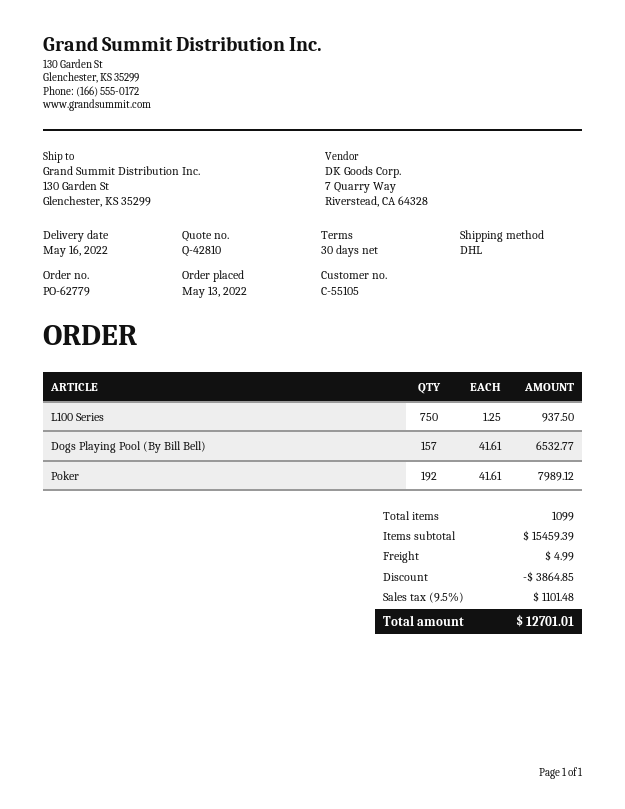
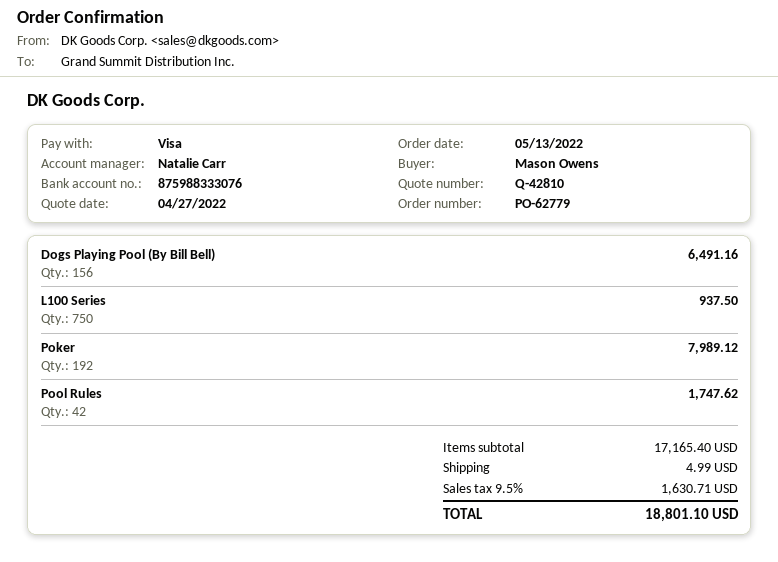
Dogs Playing Pool (By Bill Bell): 157 for 6532.77 -> 156 for 6491.16
Pool Rules: none -> 42 for 1747.62
subtotal: 15459.39 -> 17165.40
discount: 3864.85 -> none
tax: 9.5% = 1101.48 -> 9.5% = 1630.71
total: 12701.01 -> 18801.10

